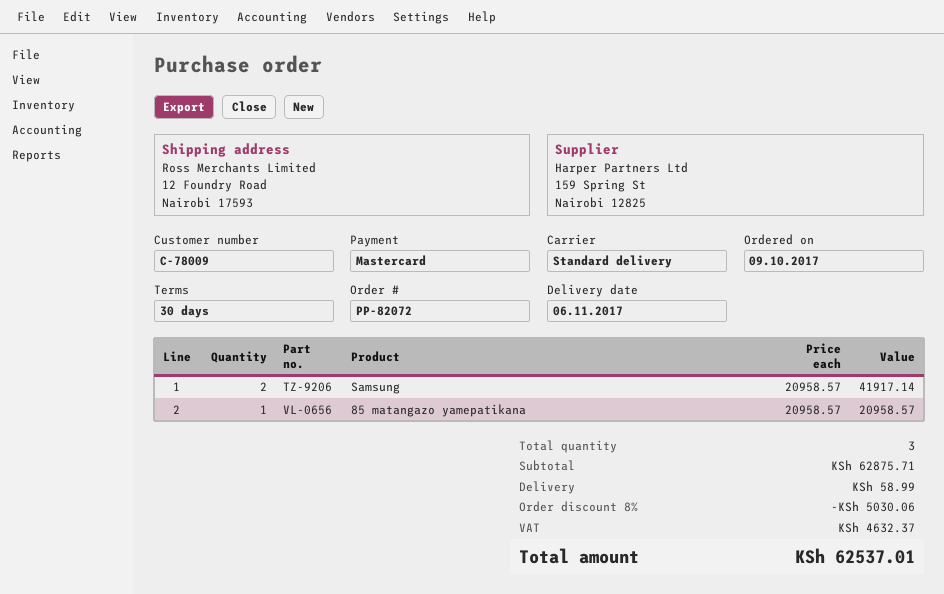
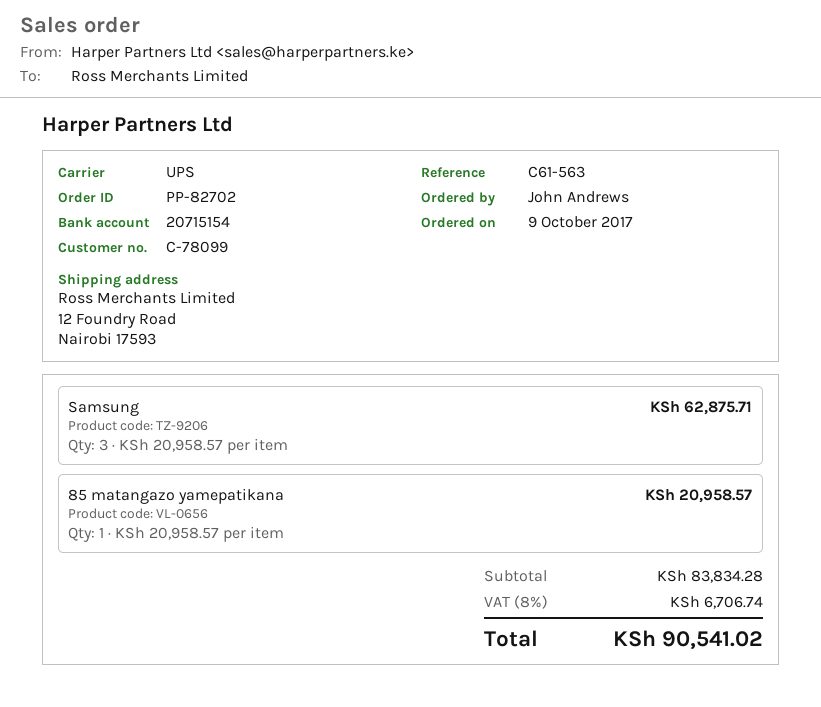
order number: PP-82072 -> PP-82702
customer number: C-78009 -> C-78099
shipping method: standard -> UPS
Samsung: 2 x 20958.57 = 41917.14 -> 3 x 20958.57 = 62875.71
subtotal: 62875.71 -> 83834.28
discount: 8% = 5030.06 -> none
shipping: 58.99 -> none
tax: 4632.37 -> 6706.74
total: 62537.01 -> 90541.02

